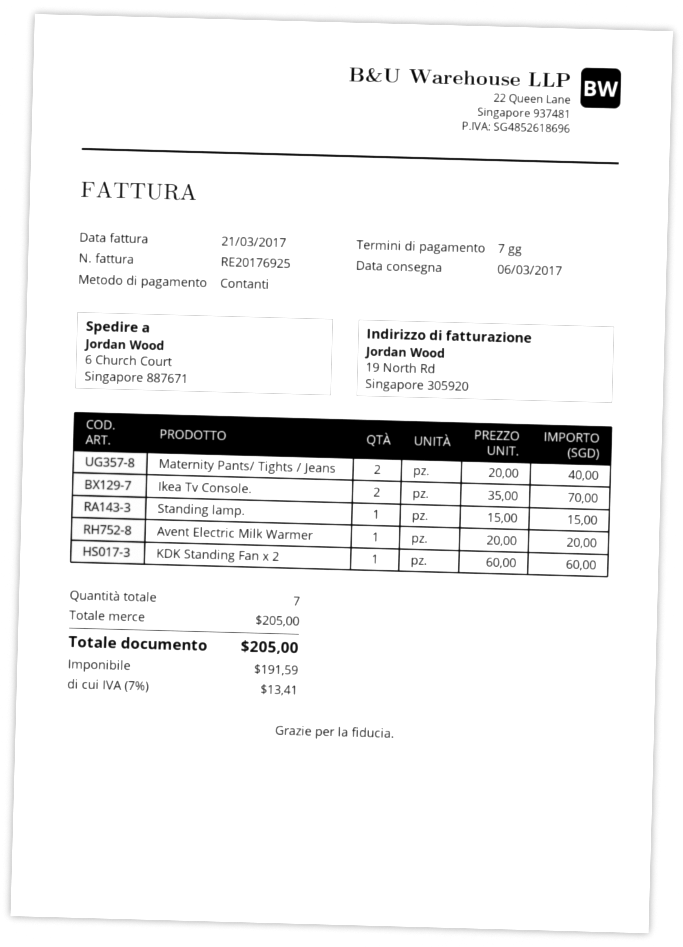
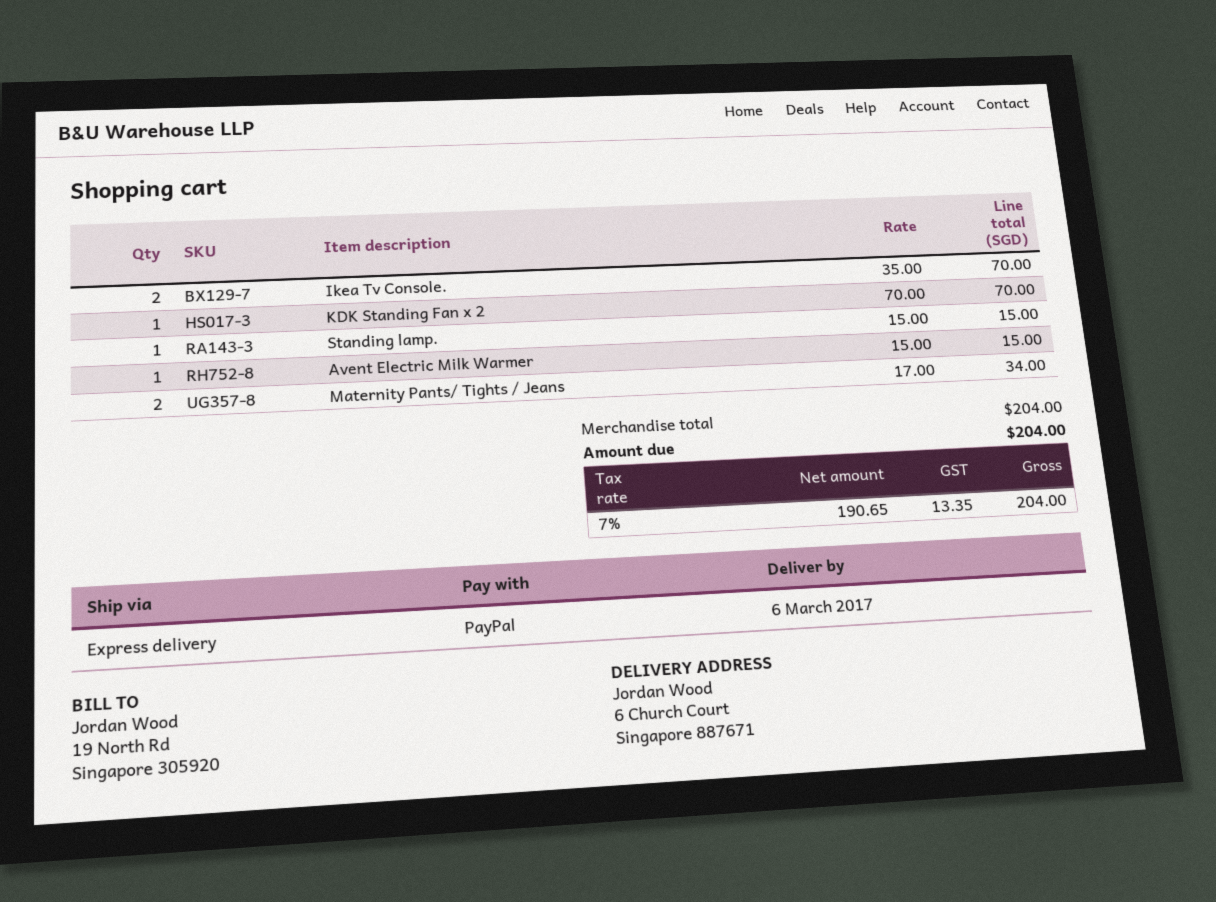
payment method: cash -> PayPal
Maternity Pants/ Tights / Jeans: 2 x 20.00 = 40.00 -> 2 x 17.00 = 34.00
Avent Electric Milk Warmer: 1 x 20.00 = 20.00 -> 1 x 15.00 = 15.00
KDK Standing Fan x 2: 1 x 60.00 = 60.00 -> 1 x 70.00 = 70.00
subtotal: 205.00 -> 204.00
net: 191.59 -> 190.65
tax: 7% = 13.41 -> 7% = 13.35
total: 205.00 -> 204.00

